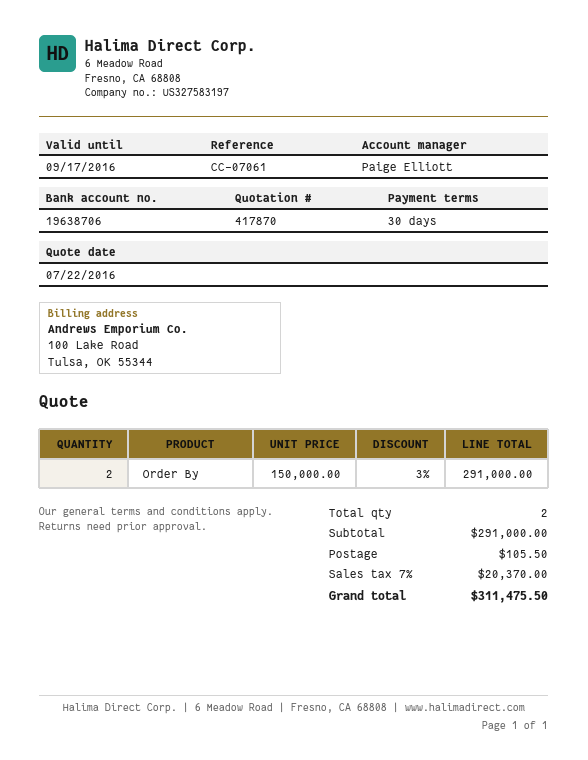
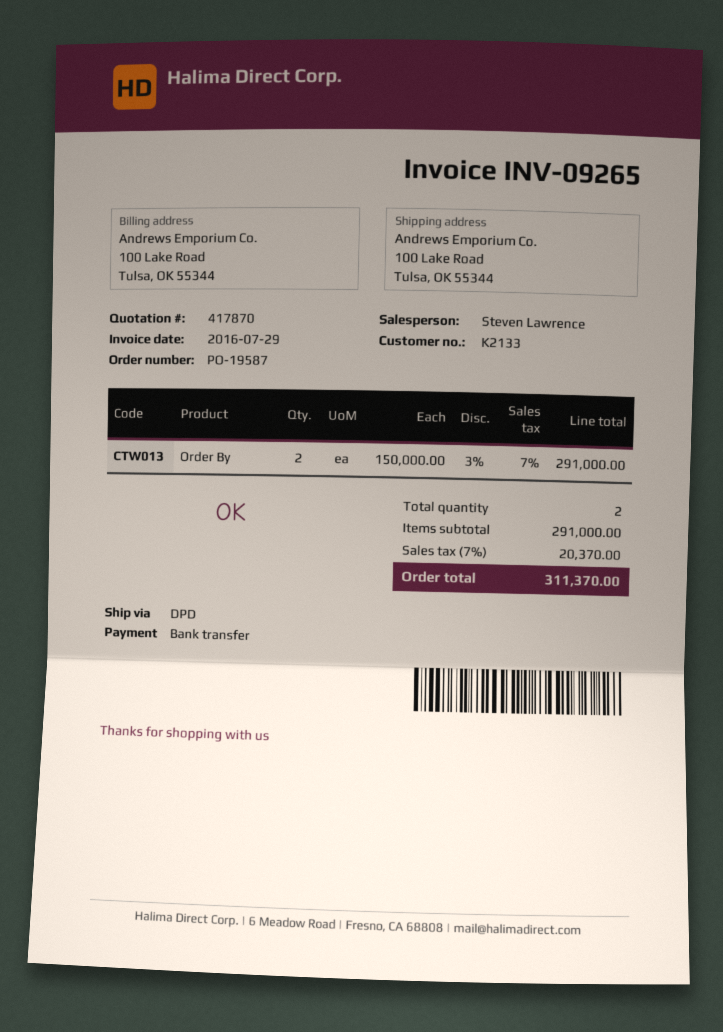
sales rep: Paige Elliott -> Steven Lawrence
shipping: 105.50 -> none
total: 311475.50 -> 311370.00

